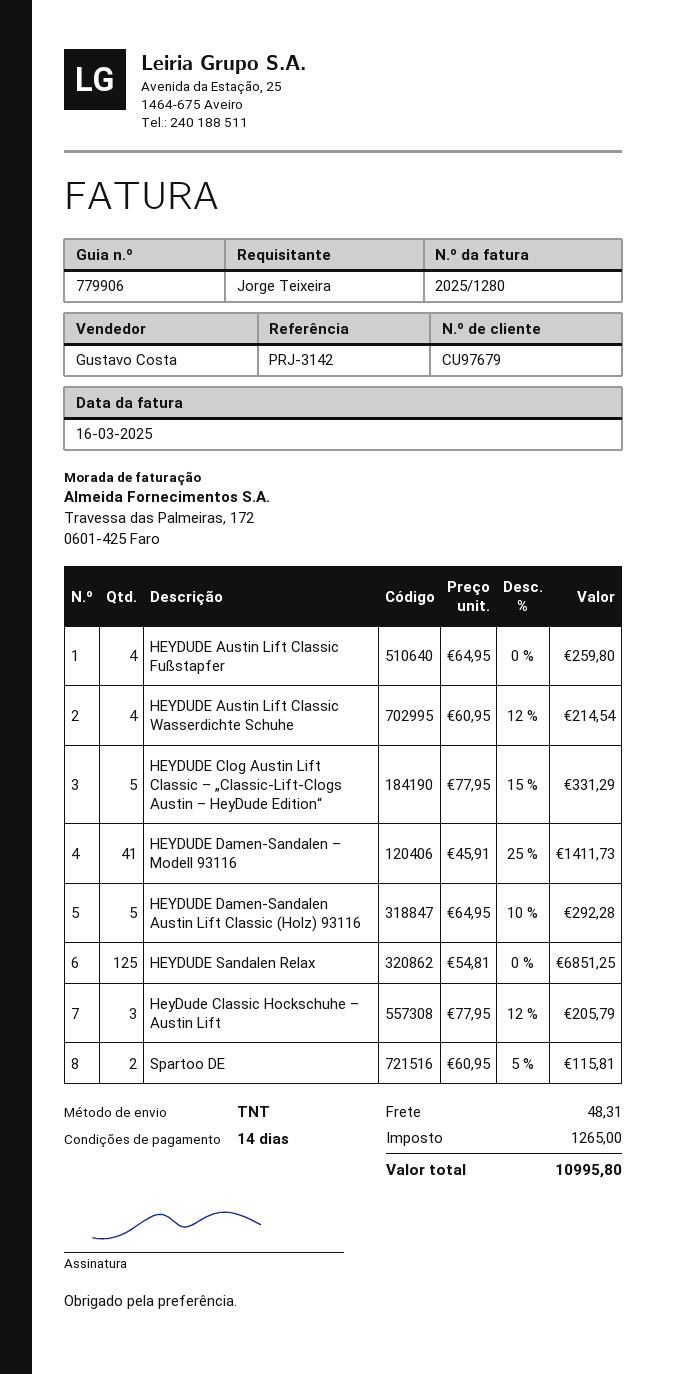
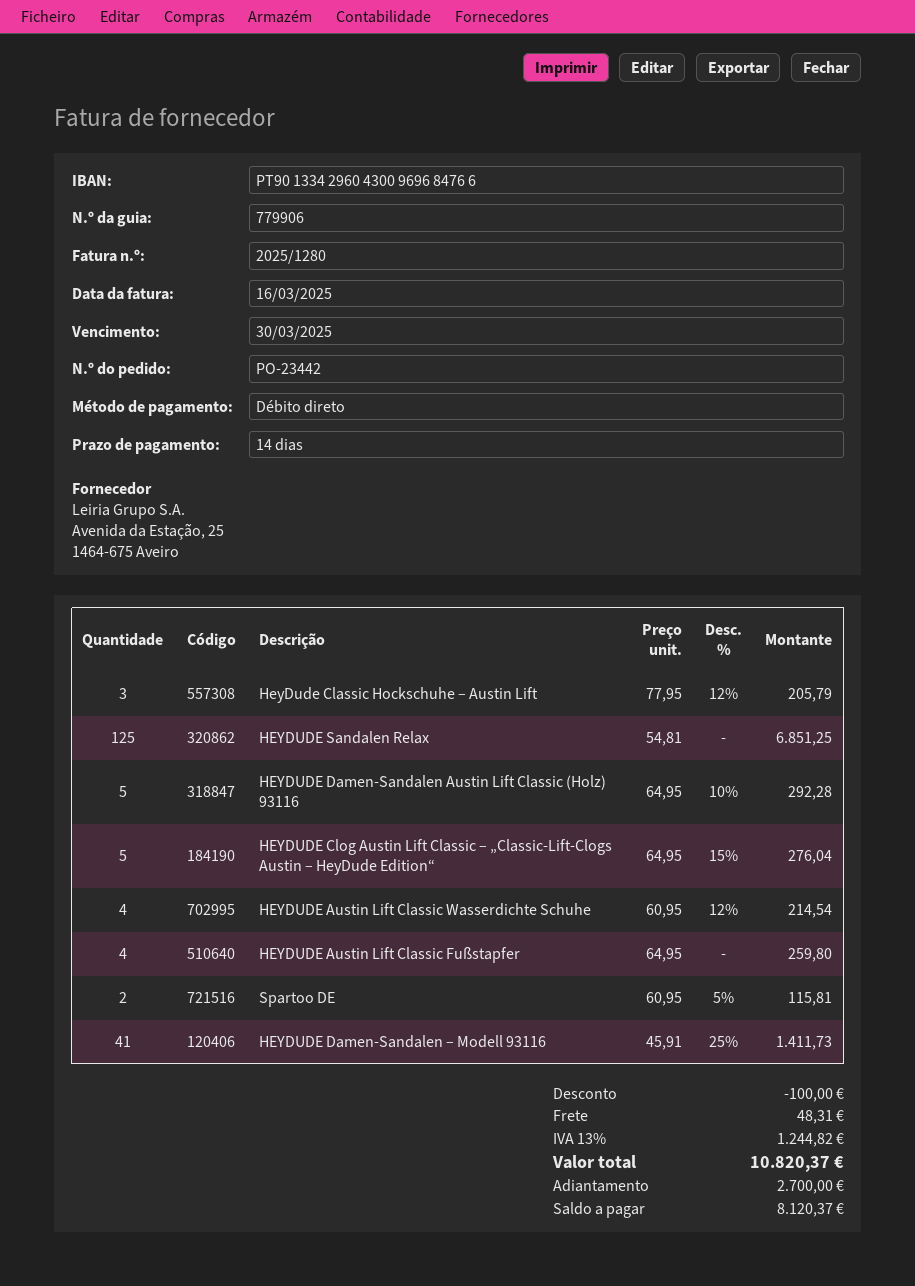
HEYDUDE Clog Austin Lift Classic – „Classic‑Lift‑Clogs Austin – HeyDude Edition“: 5 x 77.95 - 15% = 331.29 -> 5 x 64.95 - 15% = 276.04
discount: none -> 100.00
tax: 1265.00 -> 1244.82
total: 10995.80 -> 10820.37

